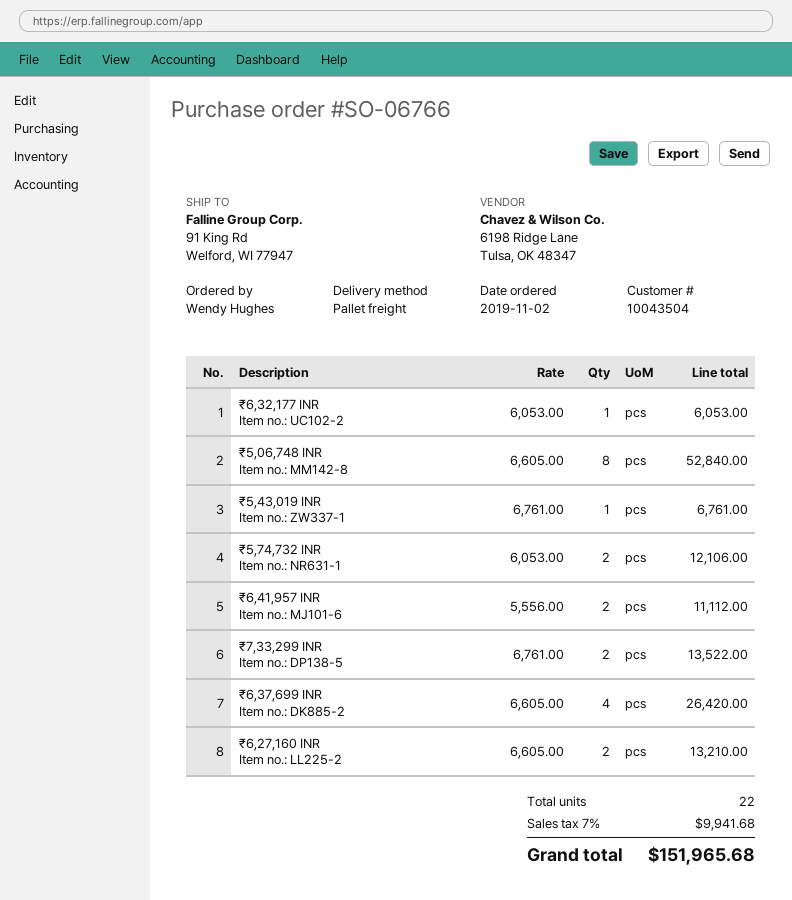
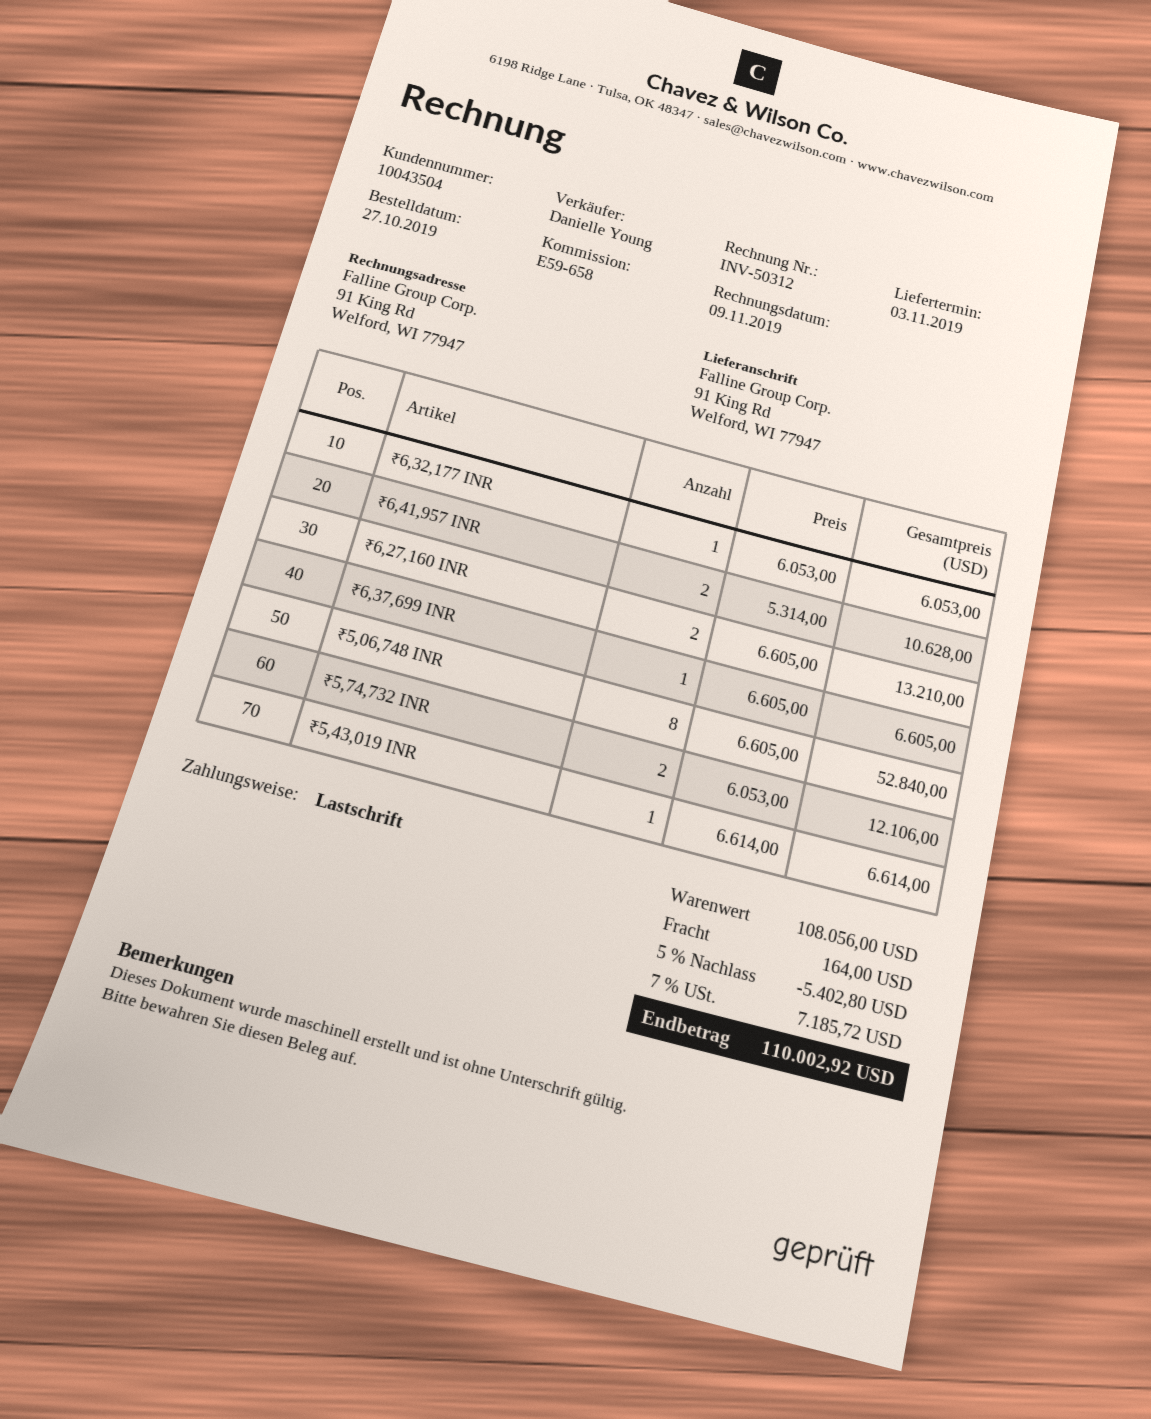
order date: 2019-11-02 -> 2019-10-27
₹5,43,019 INR: 1 x 6761.00 = 6761.00 -> 1 x 6614.00 = 6614.00
₹6,41,957 INR: 2 x 5556.00 = 11112.00 -> 2 x 5314.00 = 10628.00
₹7,33,299 INR: 2 x 6761.00 = 13522.00 -> none
₹6,37,699 INR: 4 x 6605.00 = 26420.00 -> 1 x 6605.00 = 6605.00
discount: none -> 5% = 5402.80
shipping: none -> 164.00
tax: 7% = 9941.68 -> 7% = 7185.72
total: 151965.68 -> 110002.92

